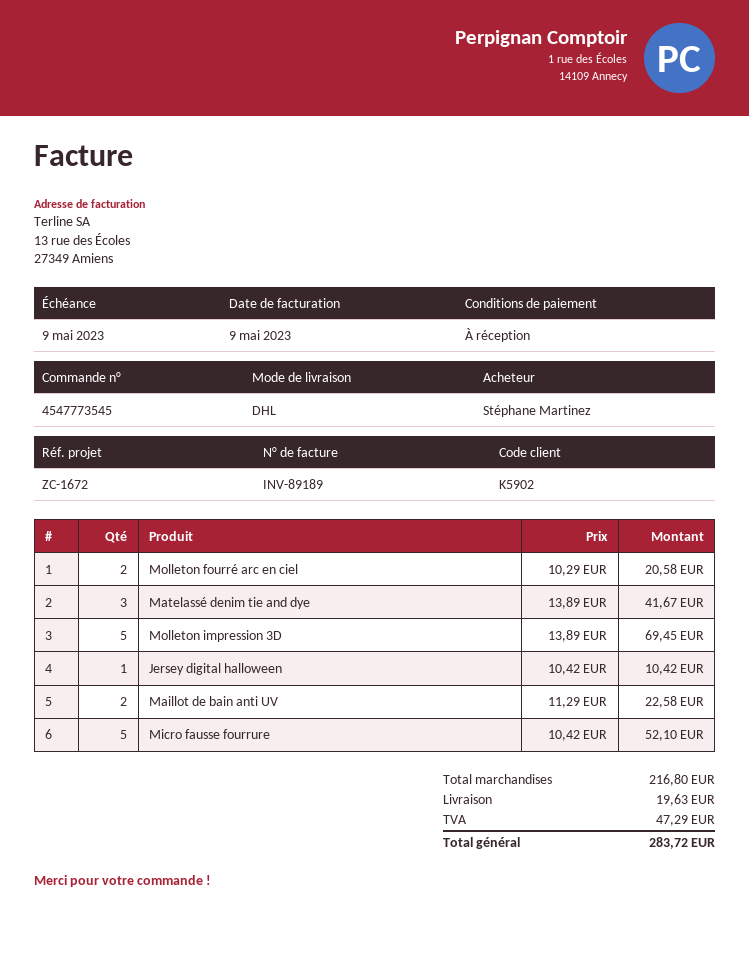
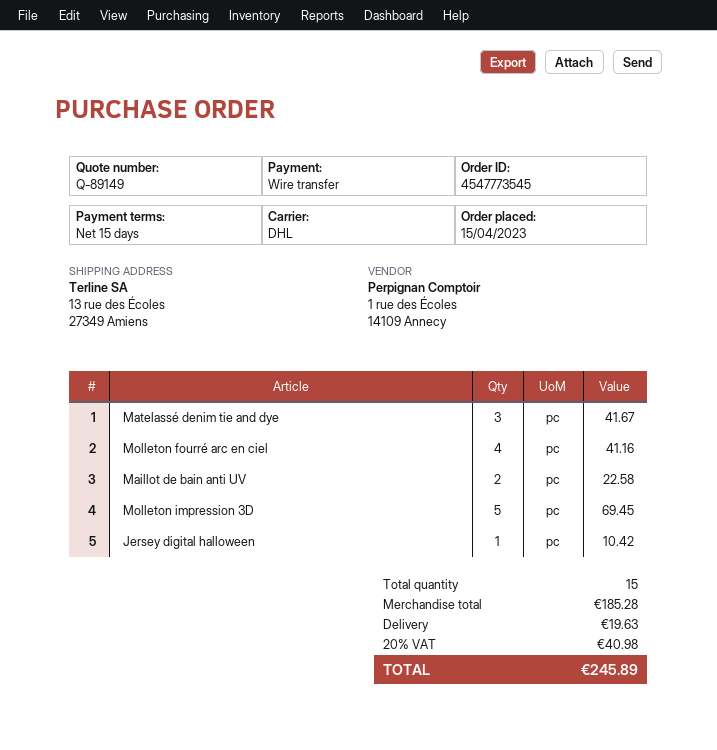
payment terms: on receipt -> 15 days
Molleton fourré arc en ciel: 2 for 20.58 -> 4 for 41.16
Micro fausse fourrure: 5 for 52.10 -> none
subtotal: 216.80 -> 185.28
tax: 47.29 -> 40.98
total: 283.72 -> 245.89

